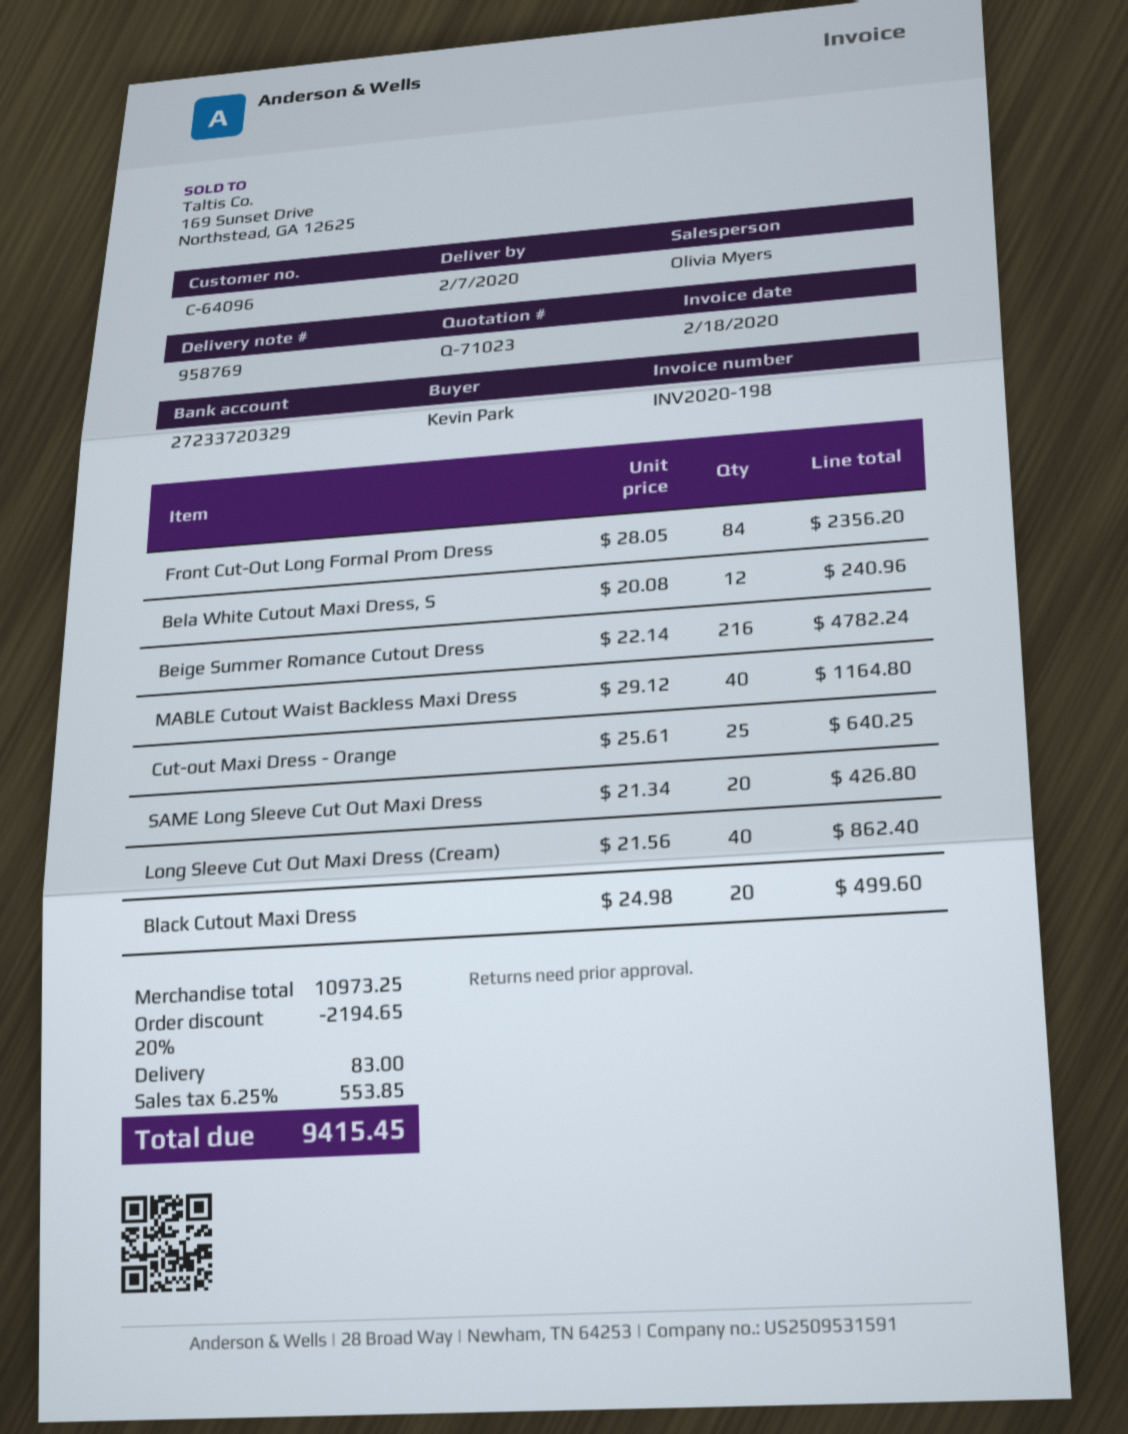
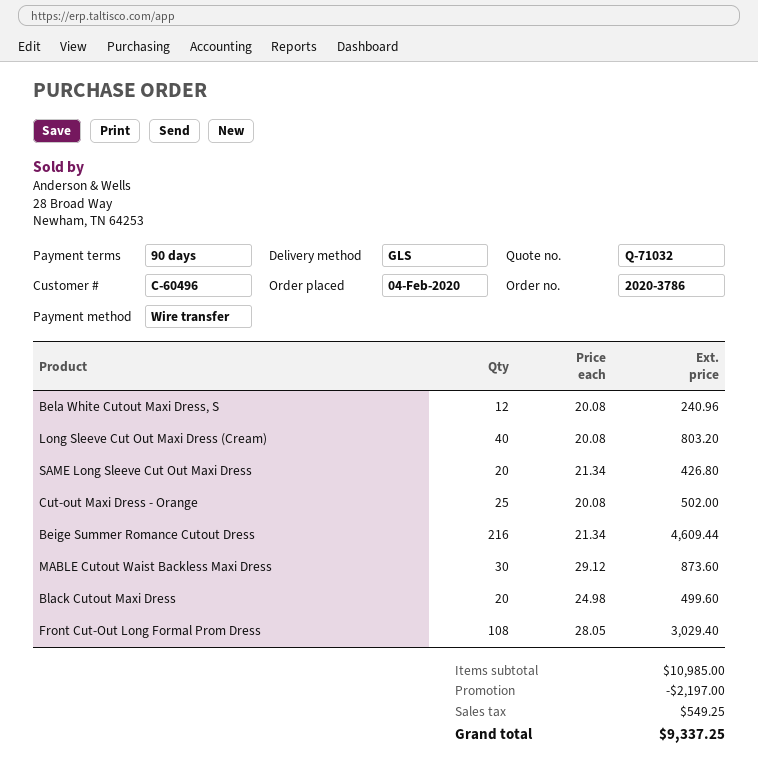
quote number: Q-71023 -> Q-71032
customer number: C-64096 -> C-60496
Front Cut-Out Long Formal Prom Dress: 84 x 28.05 = 2356.20 -> 108 x 28.05 = 3029.40
Beige Summer Romance Cutout Dress: 216 x 22.14 = 4782.24 -> 216 x 21.34 = 4609.44
MABLE Cutout Waist Backless Maxi Dress: 40 x 29.12 = 1164.80 -> 30 x 29.12 = 873.60
Cut-out Maxi Dress - Orange: 25 x 25.61 = 640.25 -> 25 x 20.08 = 502.00
Long Sleeve Cut Out Maxi Dress (Cream): 40 x 21.56 = 862.40 -> 40 x 20.08 = 803.20
subtotal: 10973.25 -> 10985.00
discount: 2194.65 -> 2197.00
shipping: 83.00 -> none
tax: 553.85 -> 549.25
total: 9415.45 -> 9337.25

